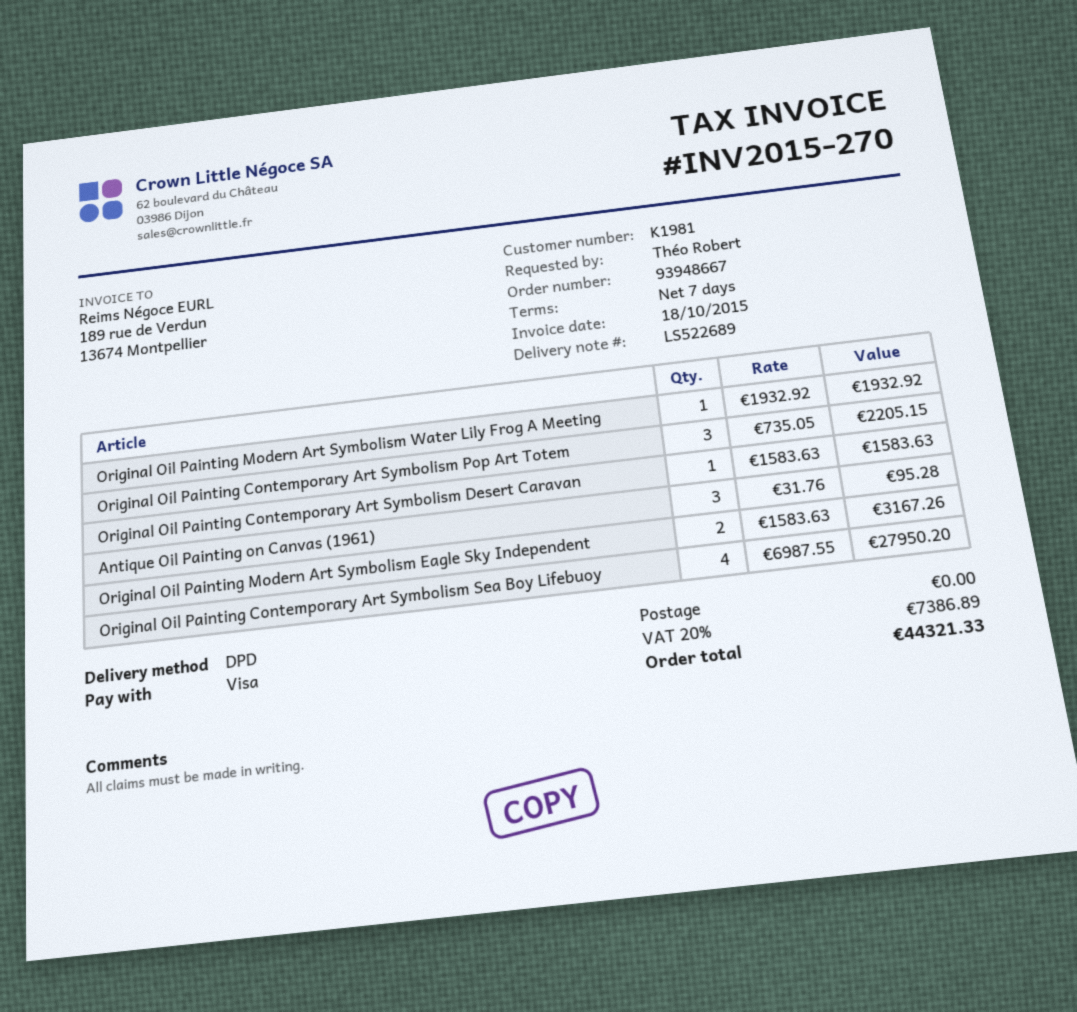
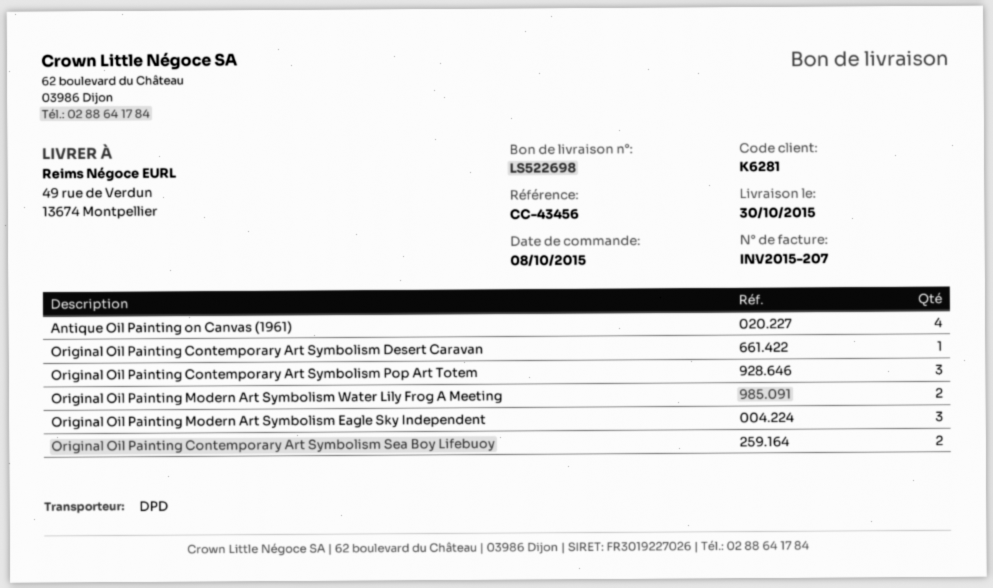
delivery note number: LS522689 -> LS522698
invoice number: INV2015-270 -> INV2015-207
customer number: K1981 -> K6281
Original Oil Painting Modern Art Symbolism Water Lily Frog A Meeting: 1 -> 2
Antique Oil Painting on Canvas (1961): 3 -> 4
Original Oil Painting Modern Art Symbolism Eagle Sky Independent: 2 -> 3
Original Oil Painting Contemporary Art Symbolism Sea Boy Lifebuoy: 4 -> 2

